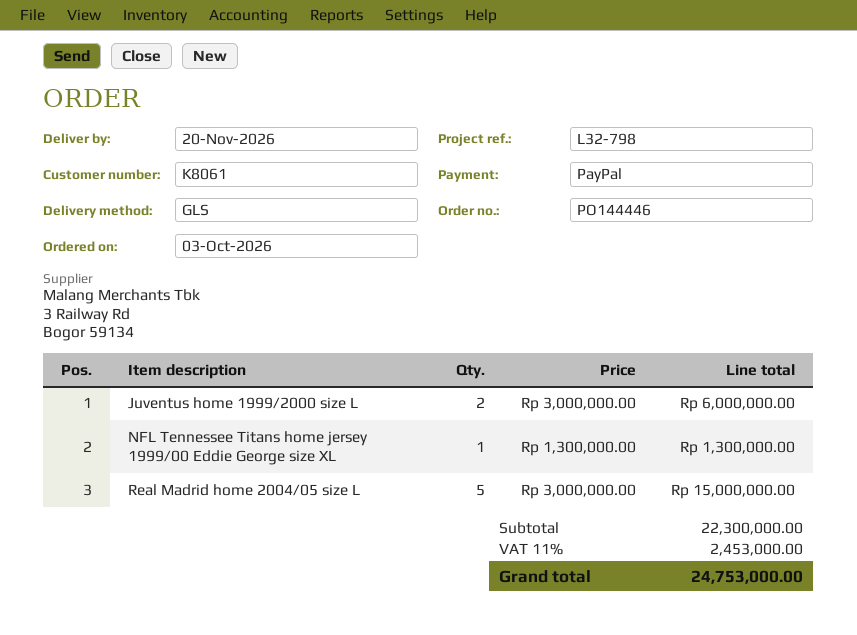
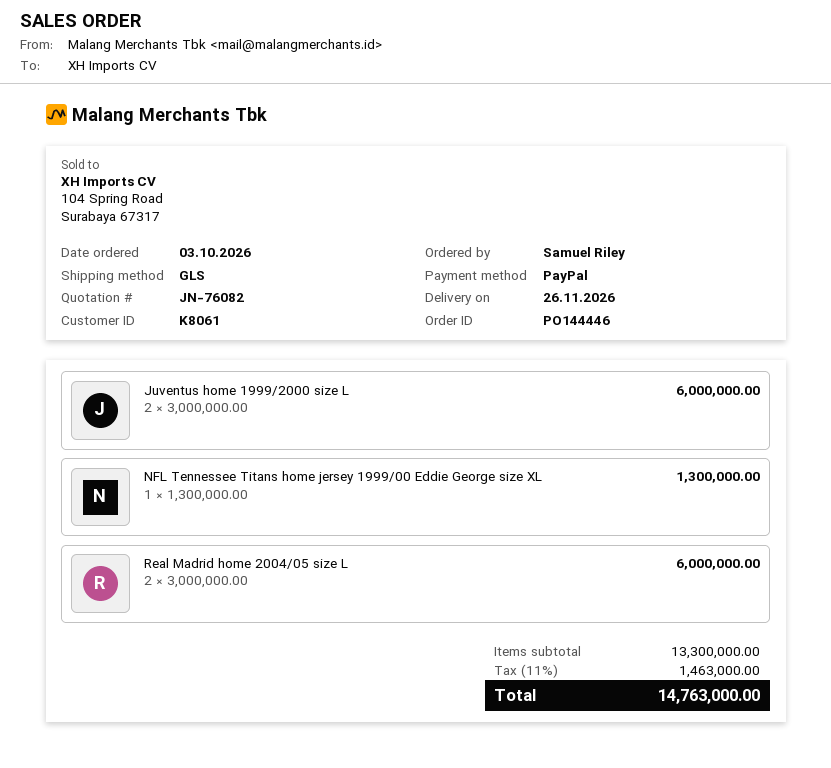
delivery date: 2026-11-20 -> 2026-11-26
Real Madrid home 2004/05 size L: 5 x 3000000.00 = 15000000.00 -> 2 x 3000000.00 = 6000000.00
subtotal: 22300000.00 -> 13300000.00
tax: 11% = 2453000.00 -> 11% = 1463000.00
total: 24753000.00 -> 14763000.00

